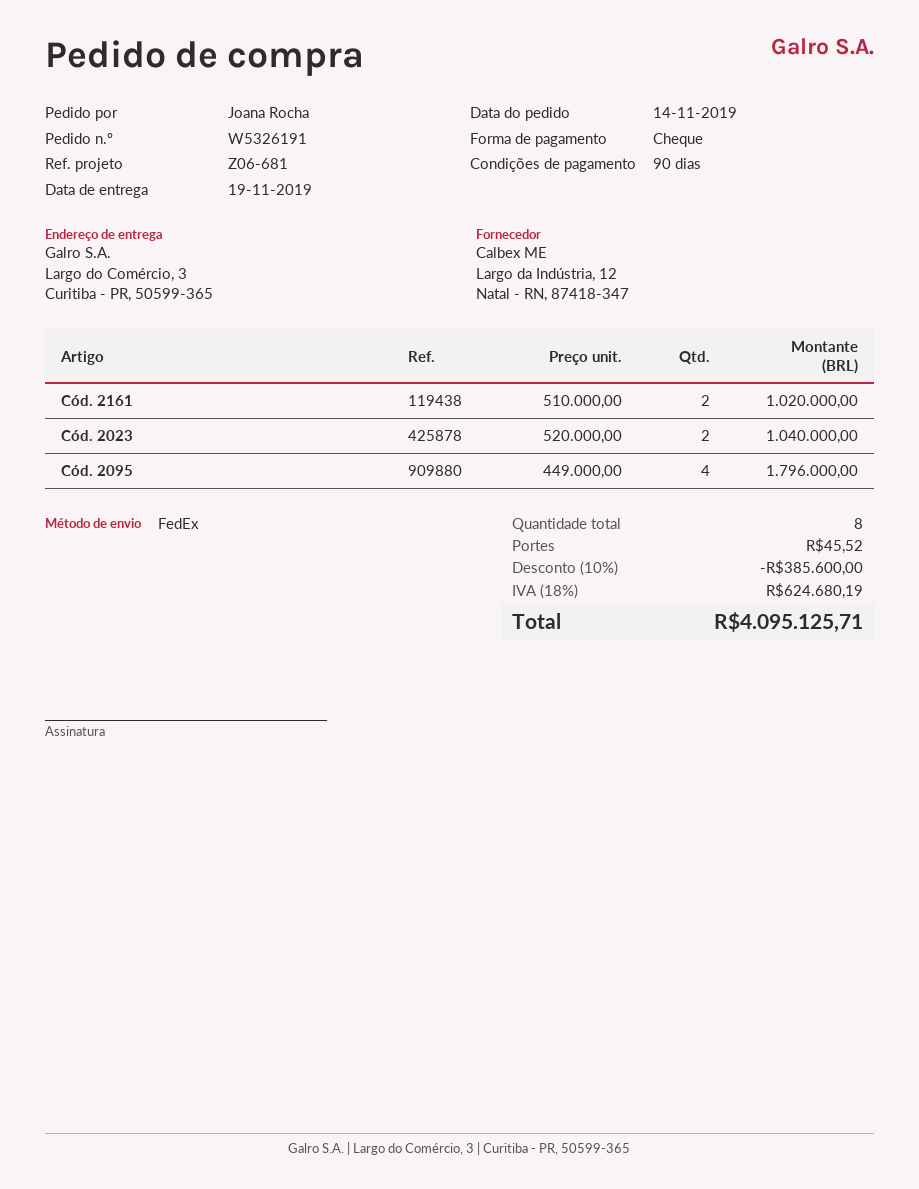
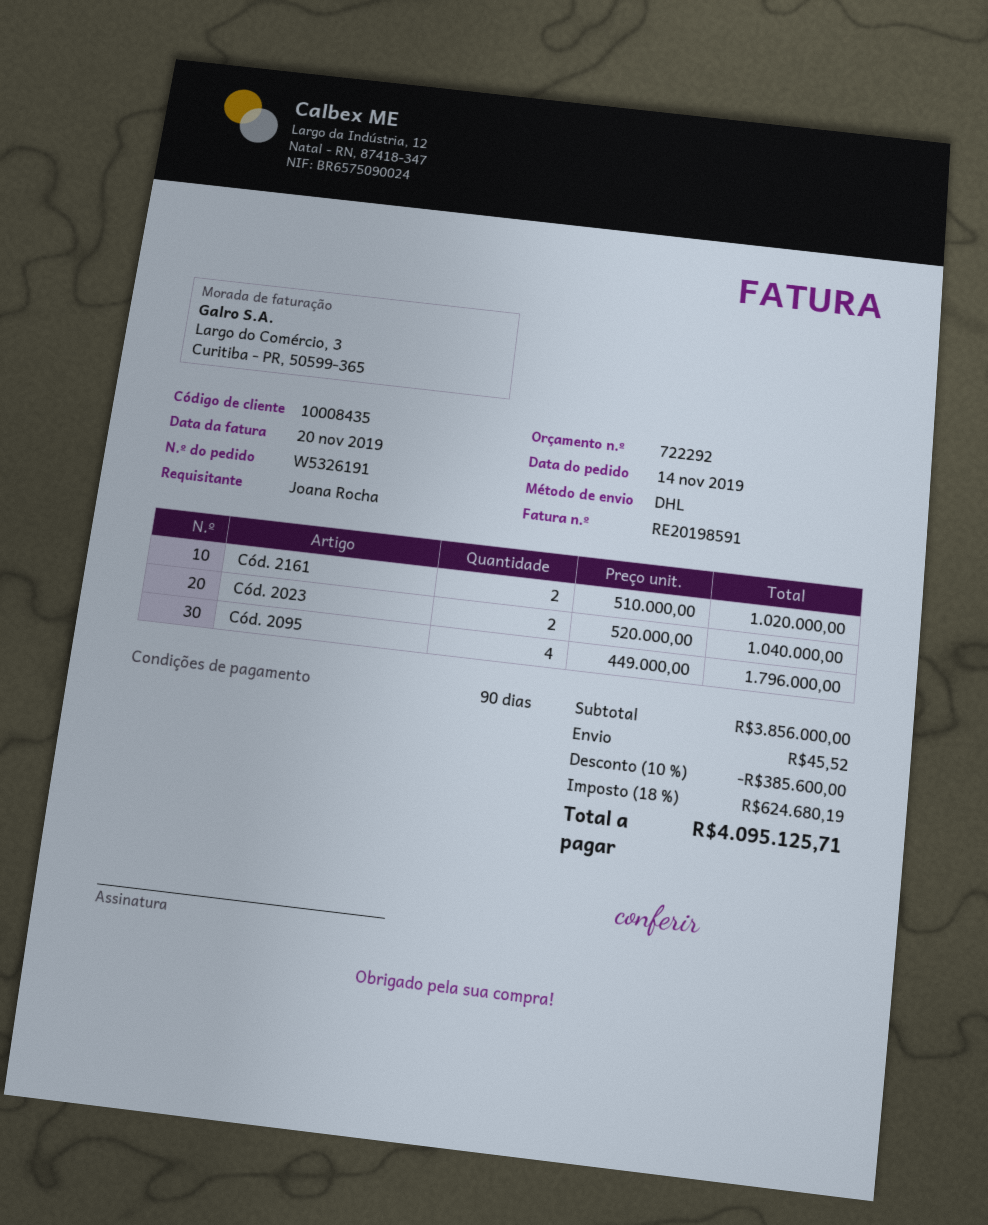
shipping method: FedEx -> DHL

